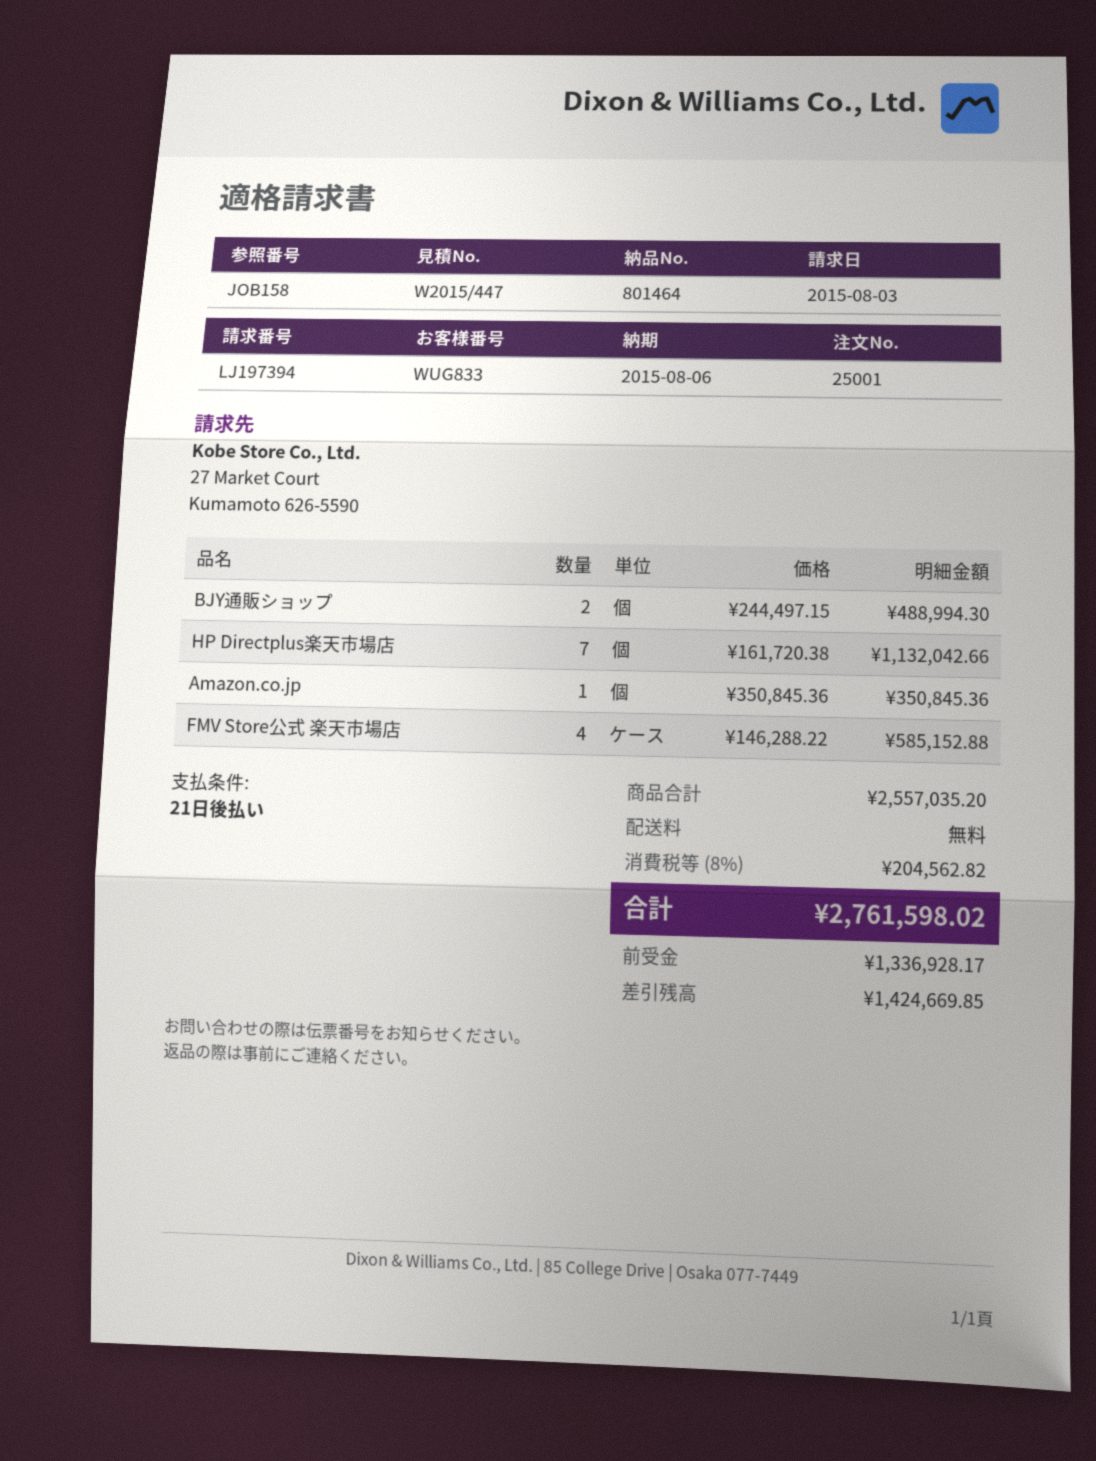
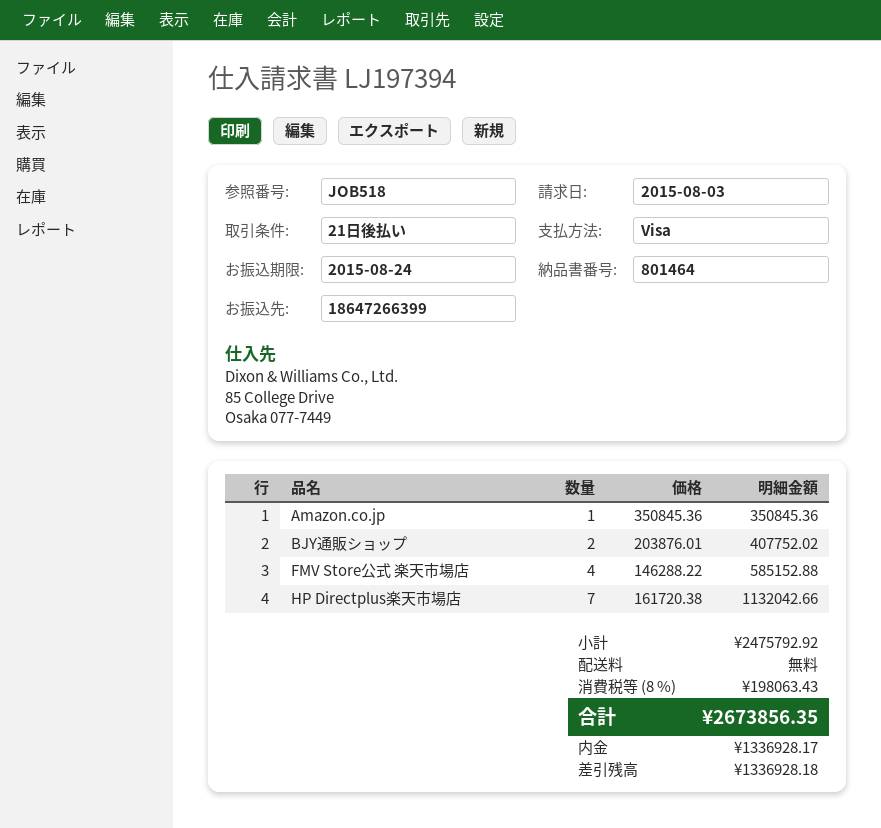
reference: JOB158 -> JOB518
BJY通販ショップ: 2 x 244497.15 = 488994.30 -> 2 x 203876.01 = 407752.02
subtotal: 2557035.20 -> 2475792.92
tax: 8% = 204562.82 -> 8% = 198063.43
total: 2761598.02 -> 2673856.35
balance: 1424669.85 -> 1336928.18

